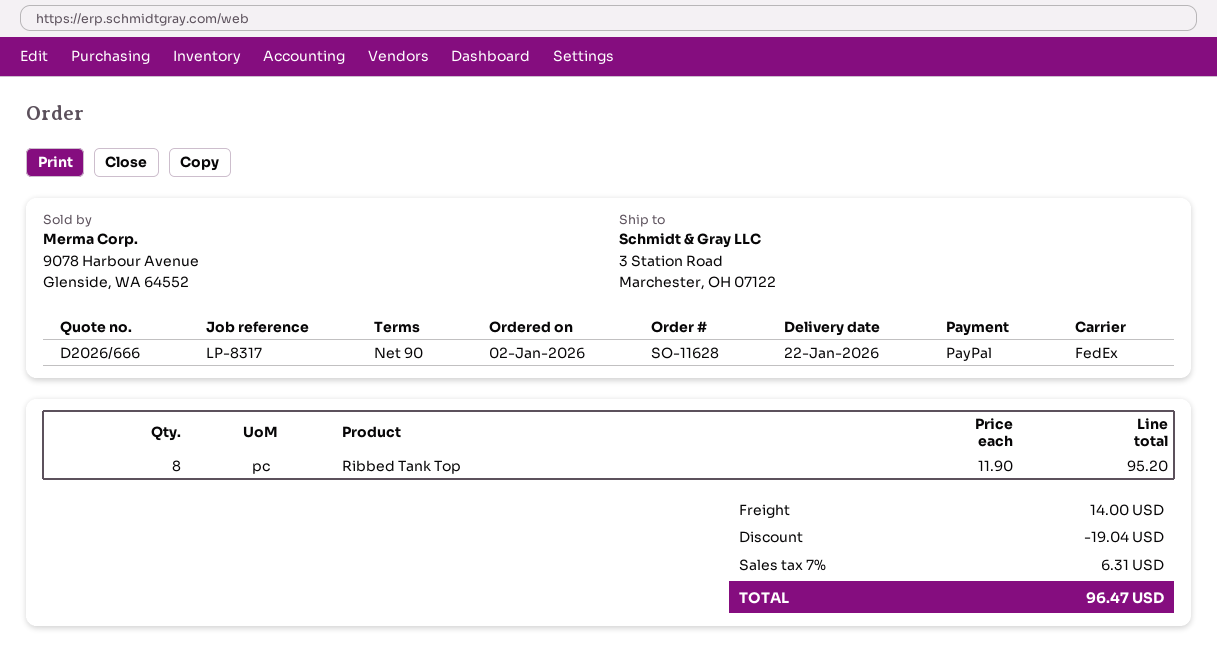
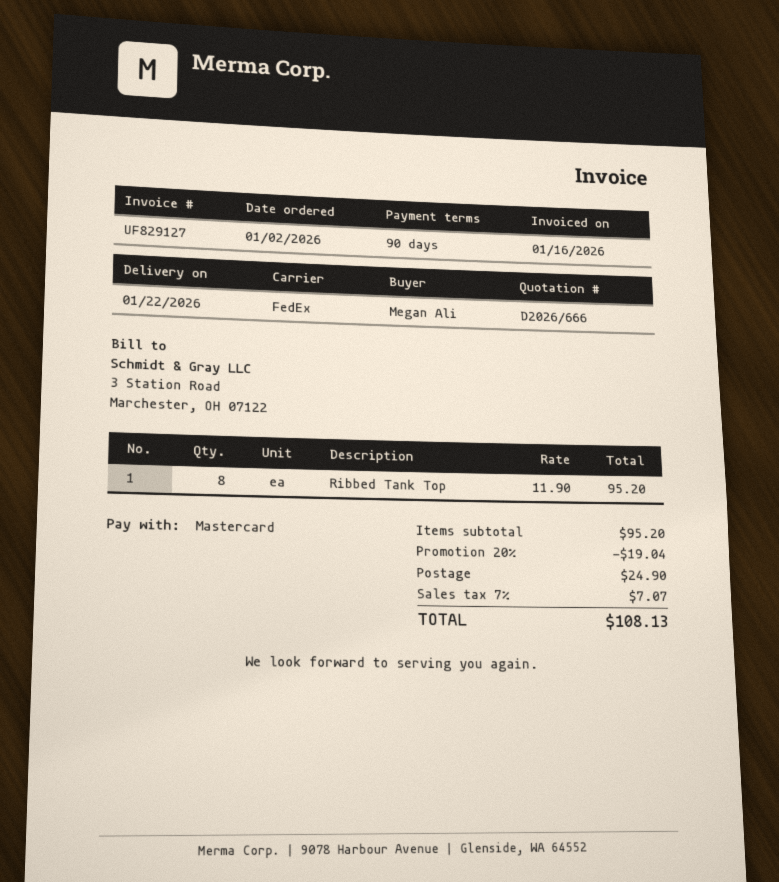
payment method: PayPal -> Mastercard
shipping: 14.00 -> 24.90
tax: 7% = 6.31 -> 7% = 7.07
total: 96.47 -> 108.13

